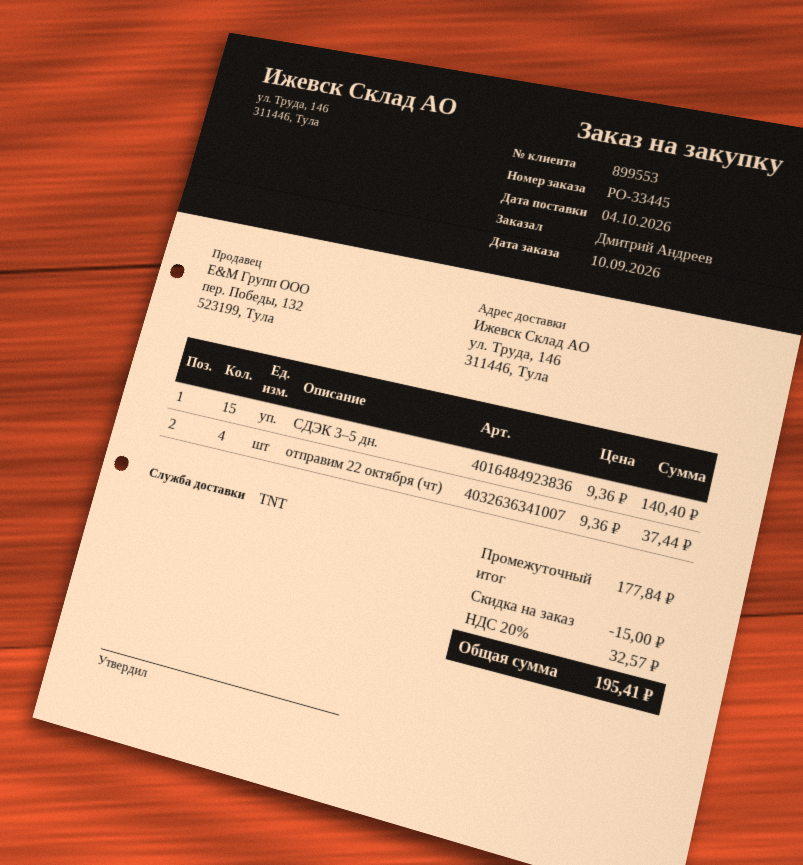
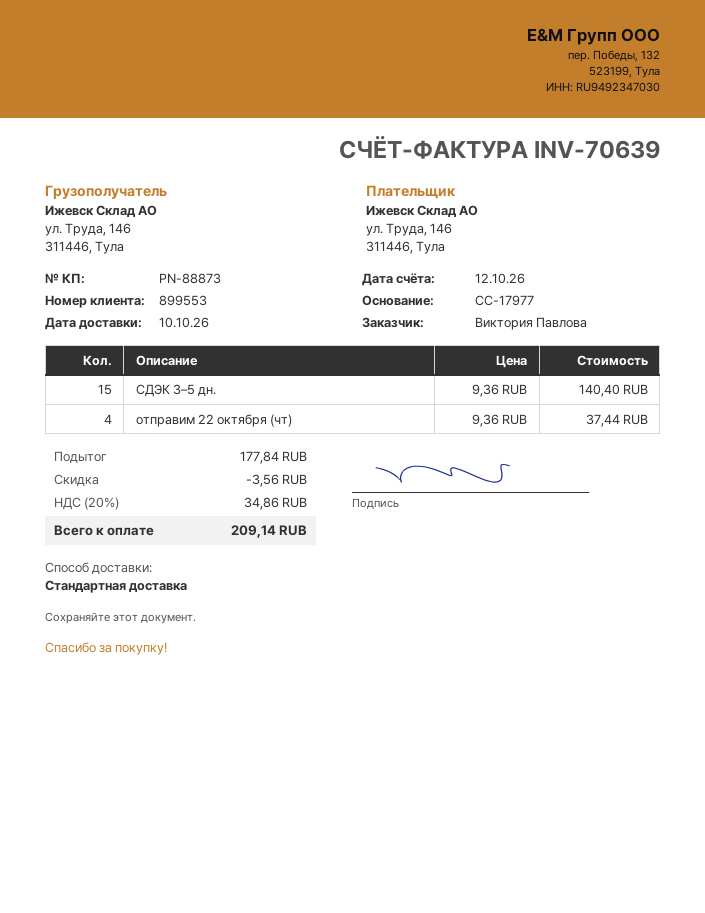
delivery date: 2026-10-04 -> 2026-10-10
ordered by: Дмитрий Андреев -> Виктория Павлова
shipping method: TNT -> standard
discount: 15.00 -> 3.56
tax: 20% = 32.57 -> 20% = 34.86
total: 195.41 -> 209.14

